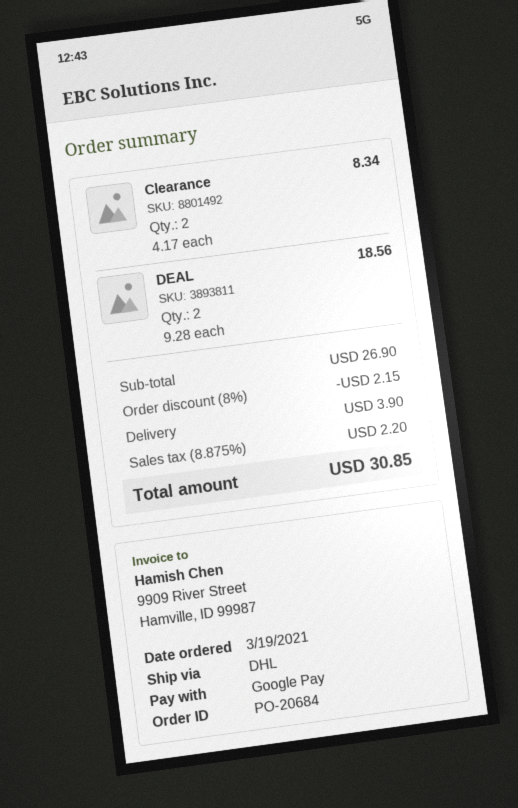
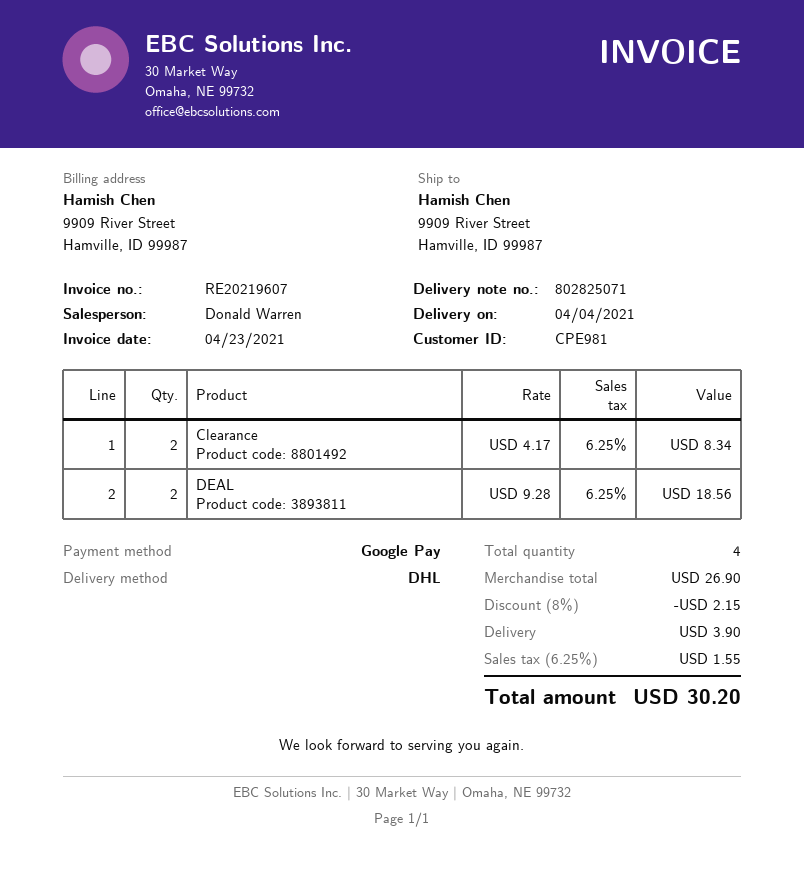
tax: 8.875% = 2.20 -> 6.25% = 1.55
total: 30.85 -> 30.20

